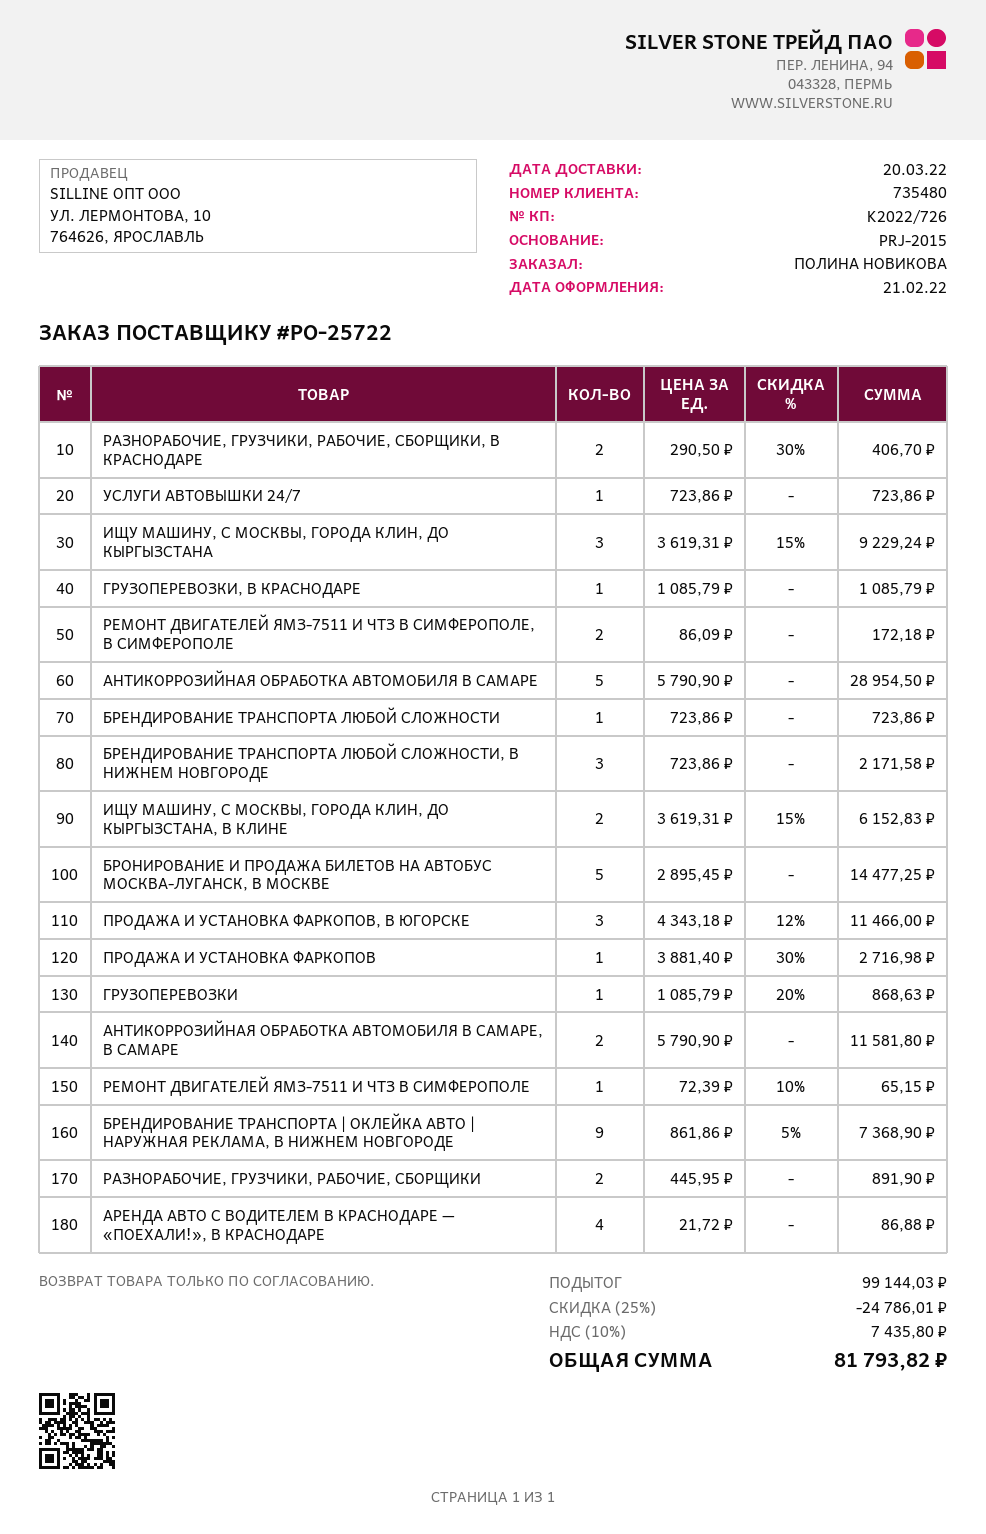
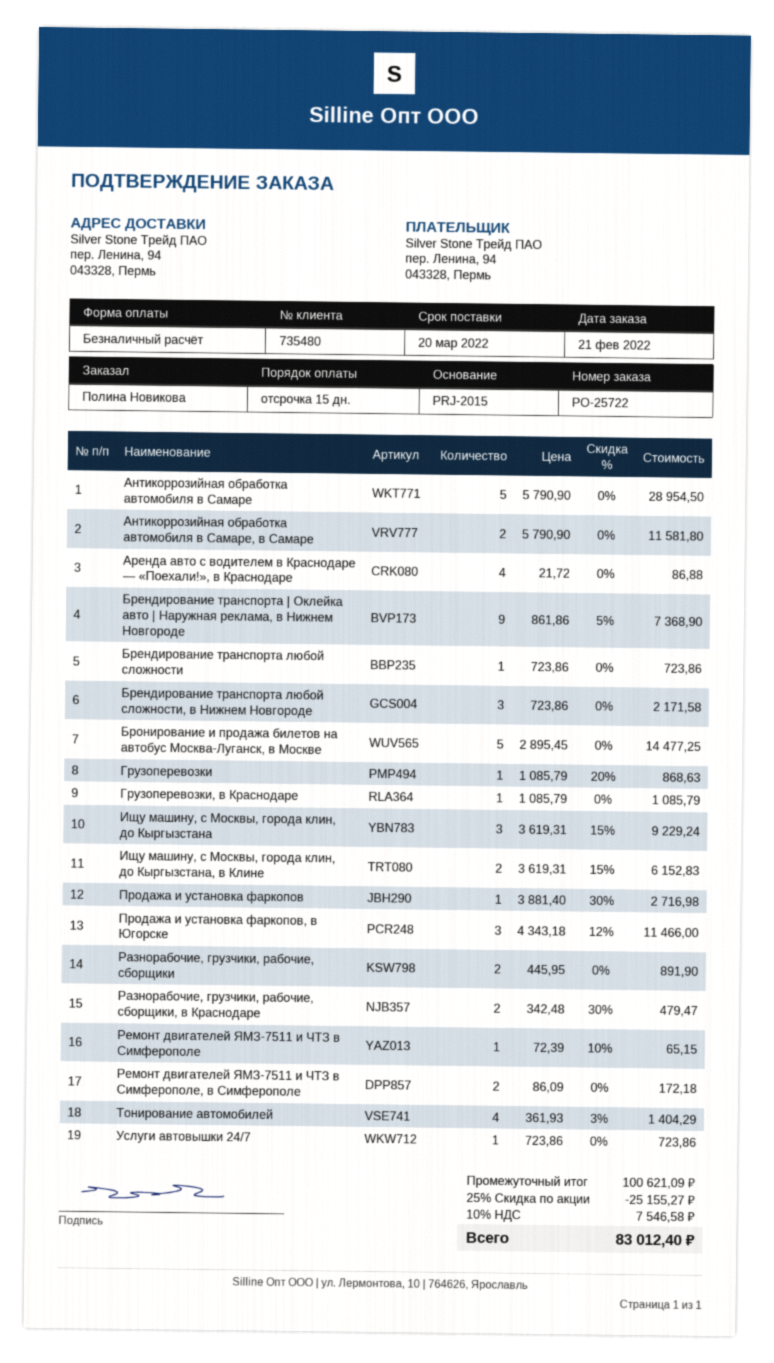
РАЗНОРАБОЧИЕ, ГРУЗЧИКИ, РАБОЧИЕ, СБОРЩИКИ, В КРАСНОДАРЕ: 2 x 290.50 - 30% = 406.70 -> 2 x 342.48 - 30% = 479.47
Тонирование автомобилей: none -> 4 x 361.93 - 3% = 1404.29
subtotal: 99144.03 -> 100621.09
discount: 25% = 24786.01 -> 25% = 25155.27
tax: 10% = 7435.80 -> 10% = 7546.58
total: 81793.82 -> 83012.40

